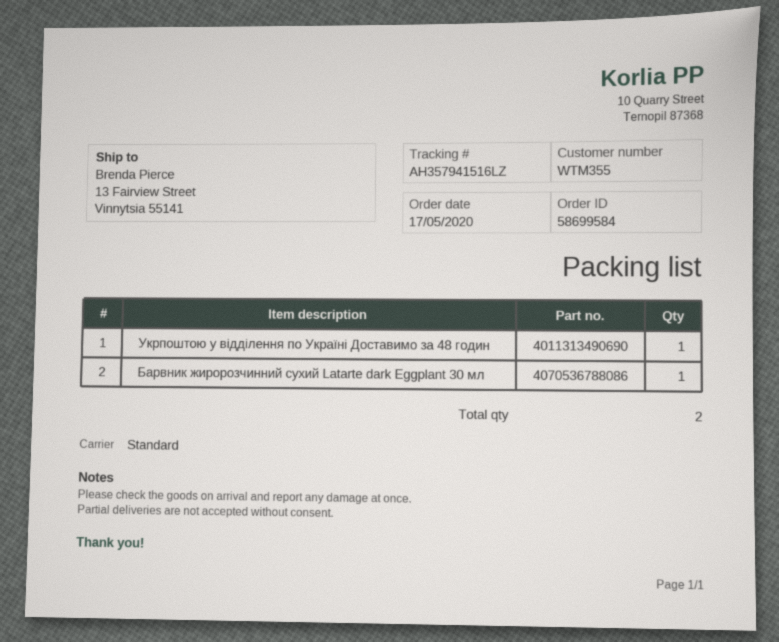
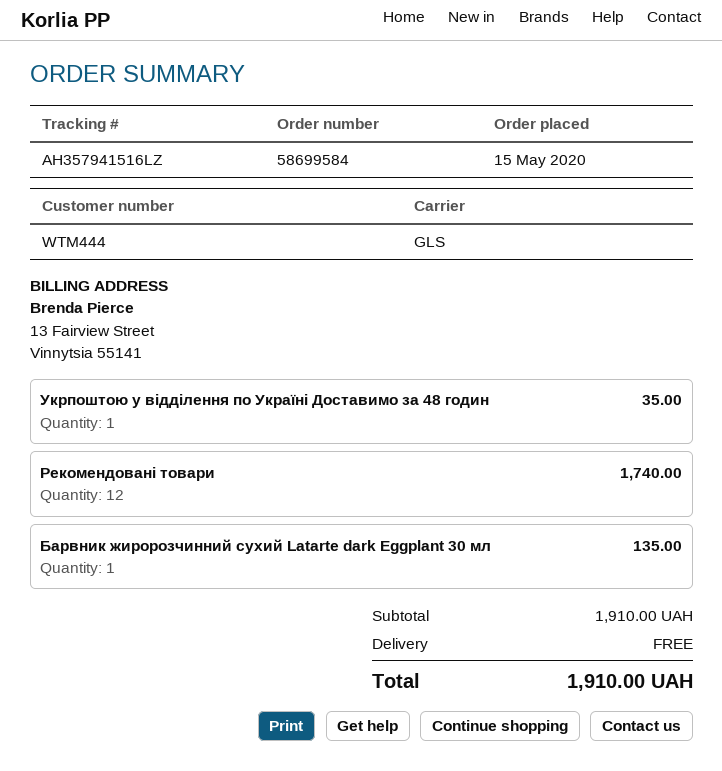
order date: 2020-05-17 -> 2020-05-15
customer number: WTM355 -> WTM444
shipping method: standard -> GLS
Рекомендовані товари: none -> 12

